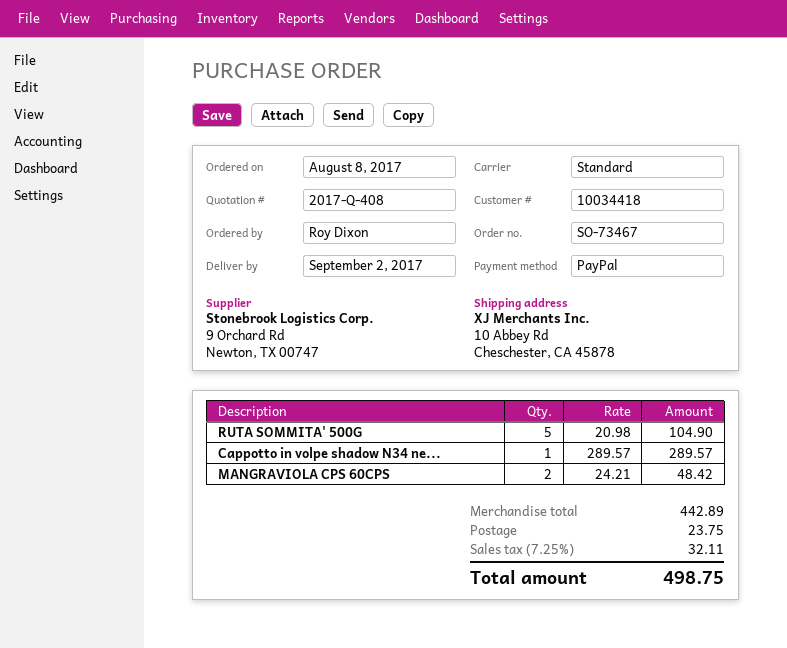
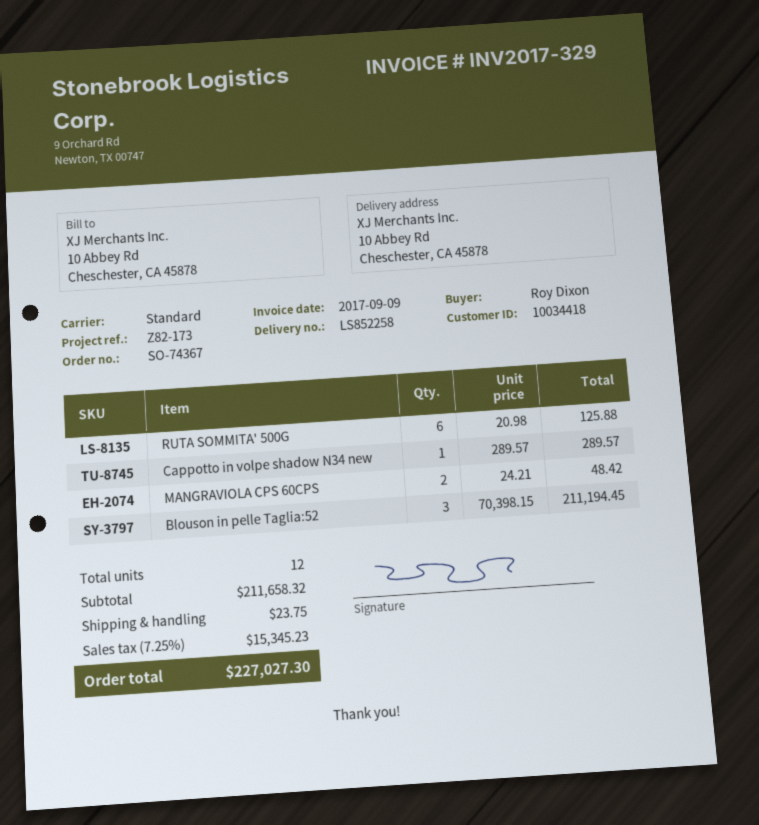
order number: SO-73467 -> SO-74367
RUTA SOMMITA' 500G: 5 x 20.98 = 104.90 -> 6 x 20.98 = 125.88
Blouson in pelle Taglia:52: none -> 3 x 70398.15 = 211194.45
subtotal: 442.89 -> 211658.32
tax: 7.25% = 32.11 -> 7.25% = 15345.23
total: 498.75 -> 227027.30

